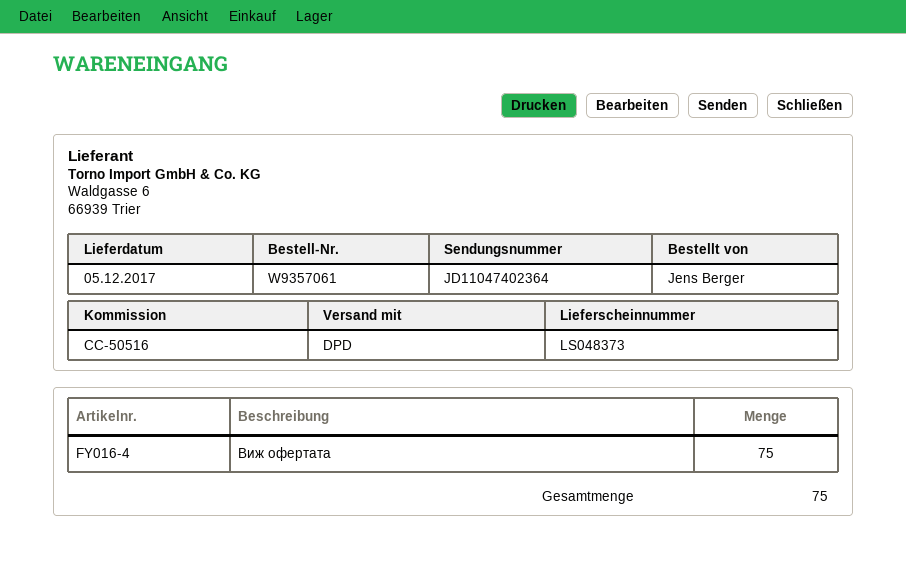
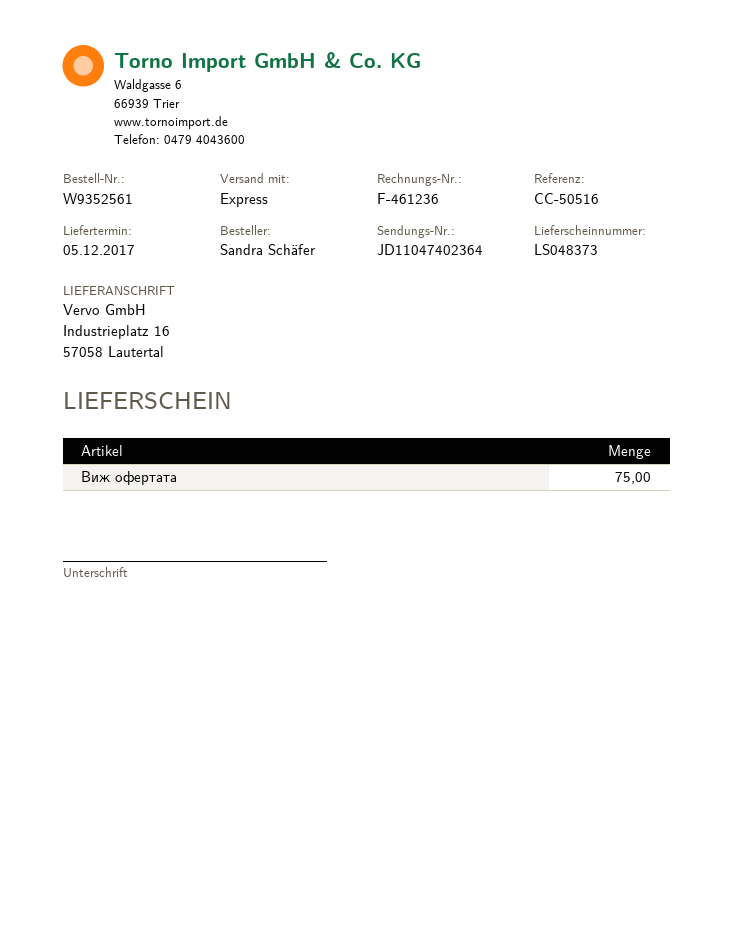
order number: W9357061 -> W9352561
ordered by: Jens Berger -> Sandra Schäfer
shipping method: DPD -> express

